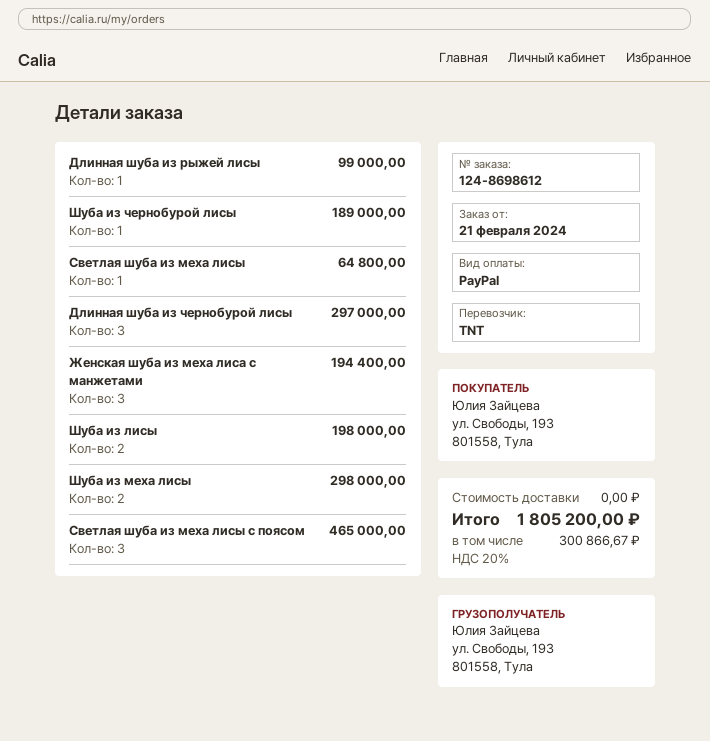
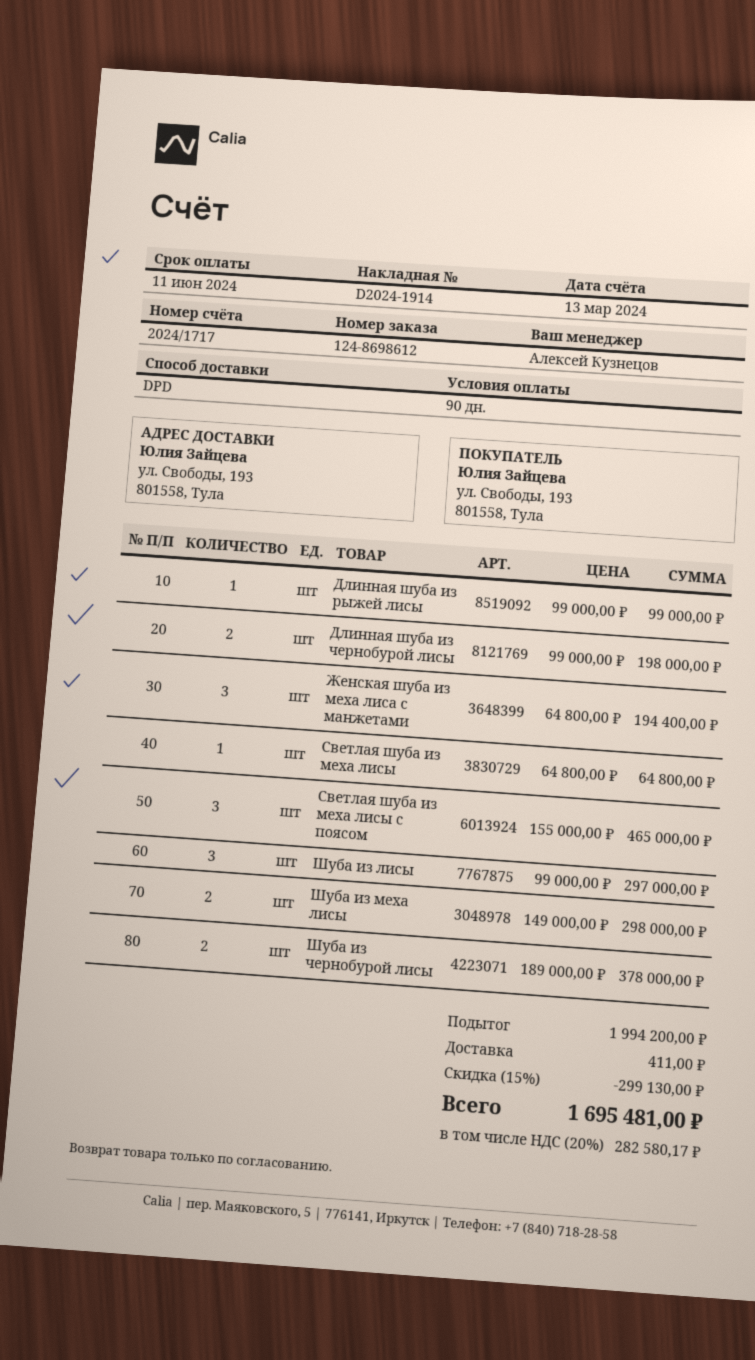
shipping method: TNT -> DPD
Шуба из чернобурой лисы: 1 for 189000.00 -> 2 for 378000.00
Длинная шуба из чернобурой лисы: 3 for 297000.00 -> 2 for 198000.00
Шуба из лисы: 2 for 198000.00 -> 3 for 297000.00
discount: none -> 15% = 299130.00
shipping: 0.00 -> 411.00
tax: 20% = 300866.67 -> 20% = 282580.17
total: 1805200.00 -> 1695481.00

